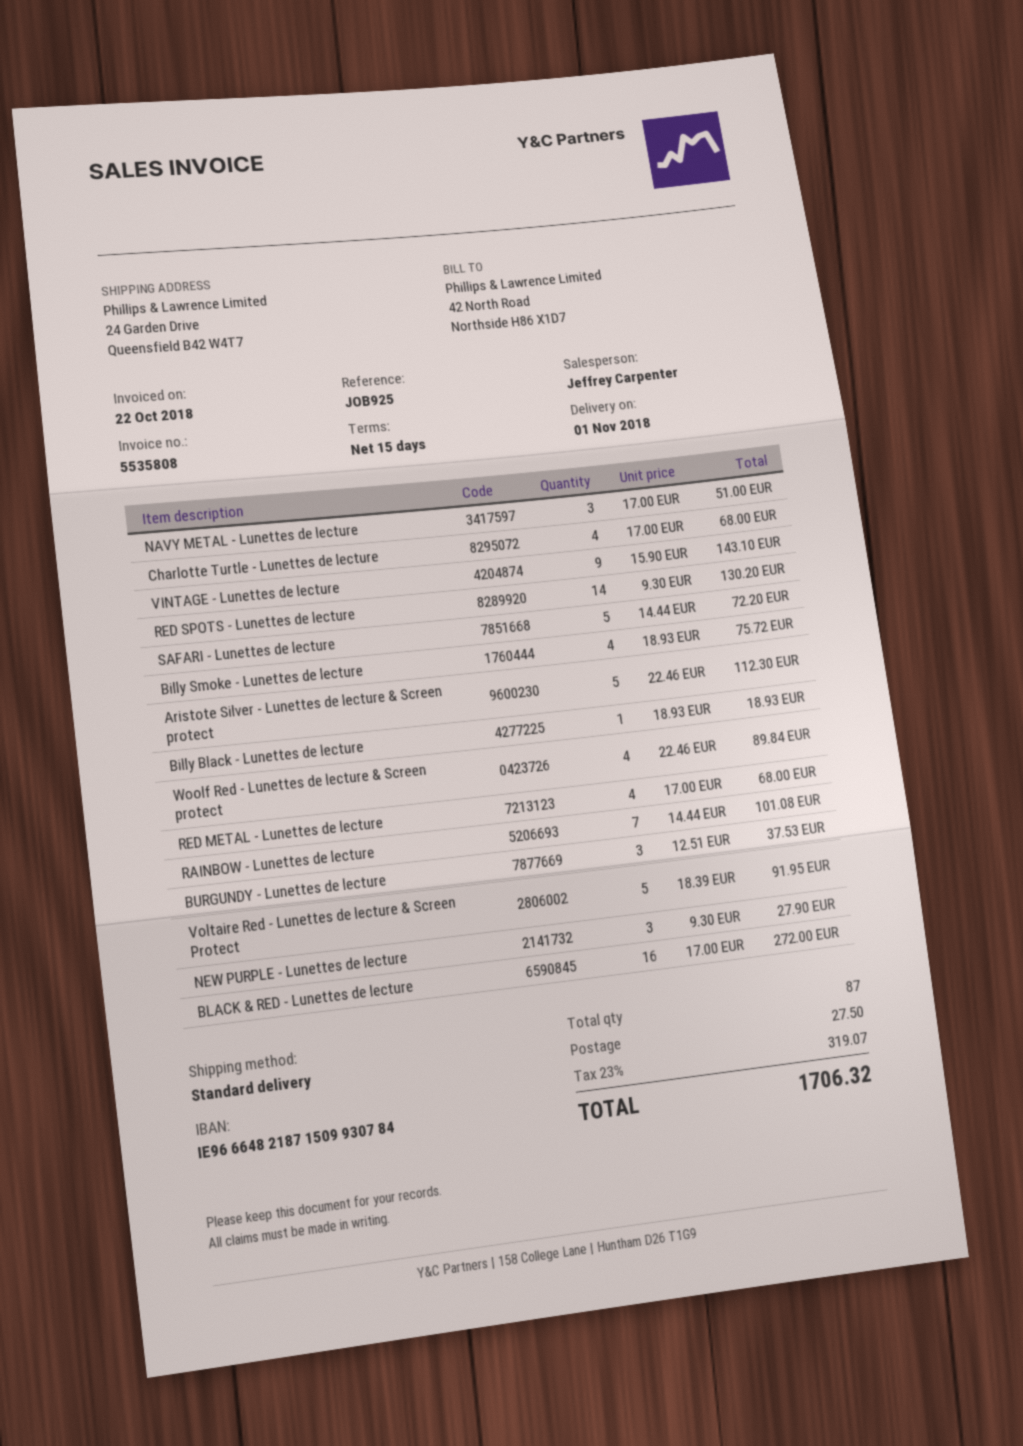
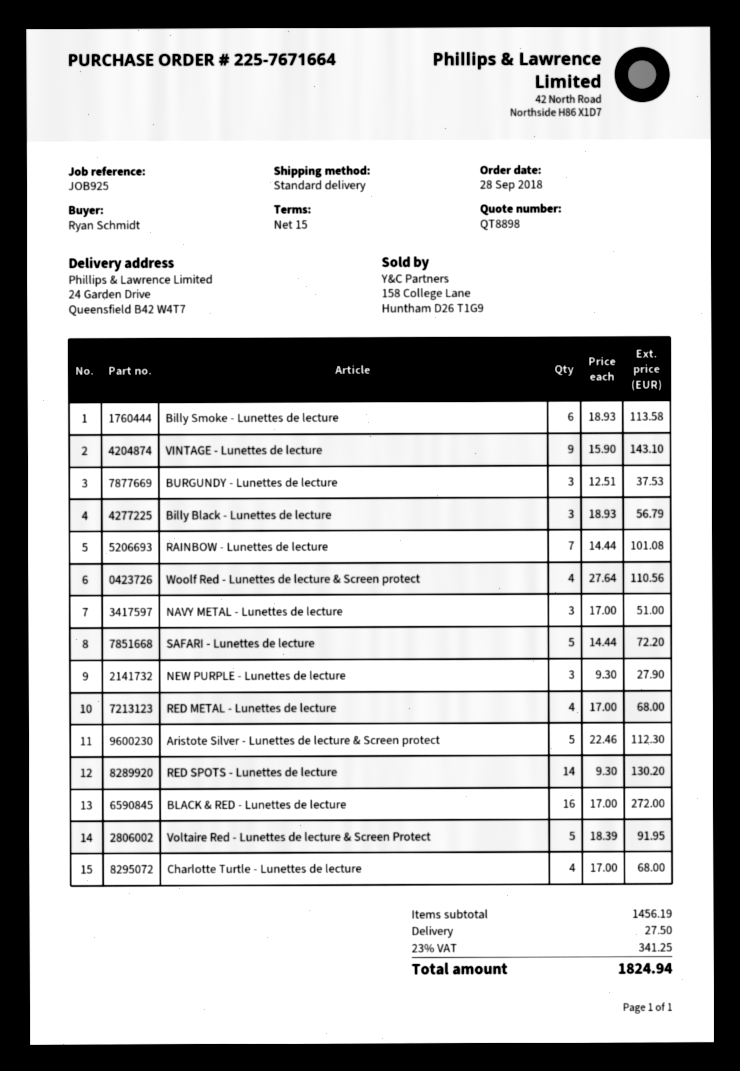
Billy Smoke - Lunettes de lecture: 4 x 18.93 = 75.72 -> 6 x 18.93 = 113.58
Billy Black - Lunettes de lecture: 1 x 18.93 = 18.93 -> 3 x 18.93 = 56.79
Woolf Red - Lunettes de lecture & Screen protect: 4 x 22.46 = 89.84 -> 4 x 27.64 = 110.56
tax: 23% = 319.07 -> 23% = 341.25
total: 1706.32 -> 1824.94

